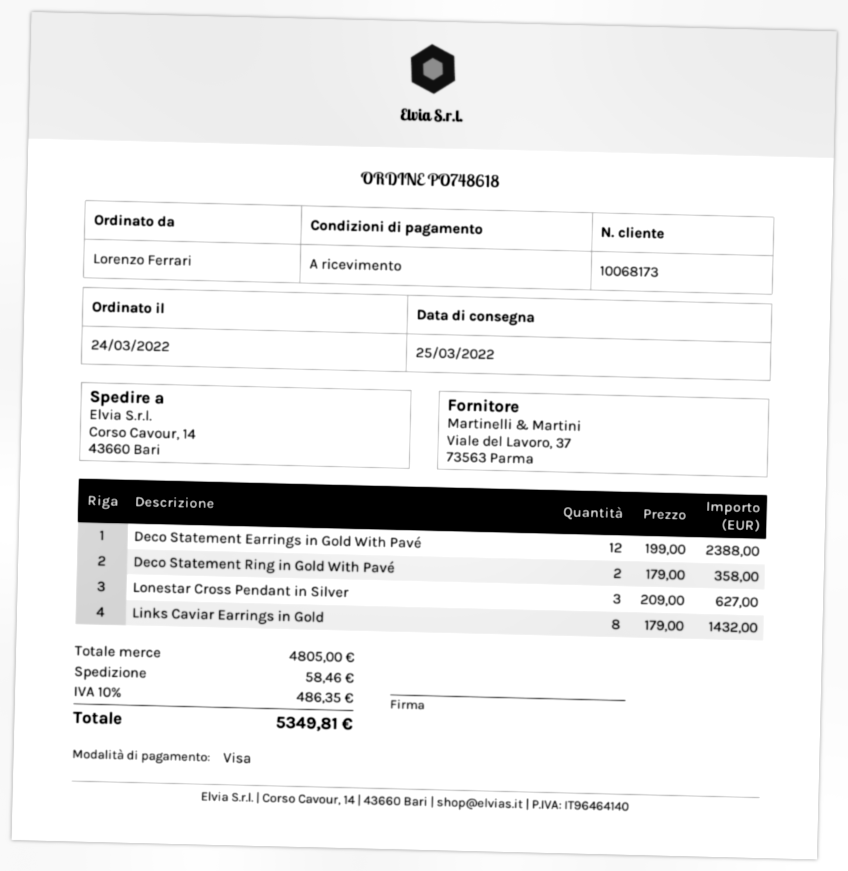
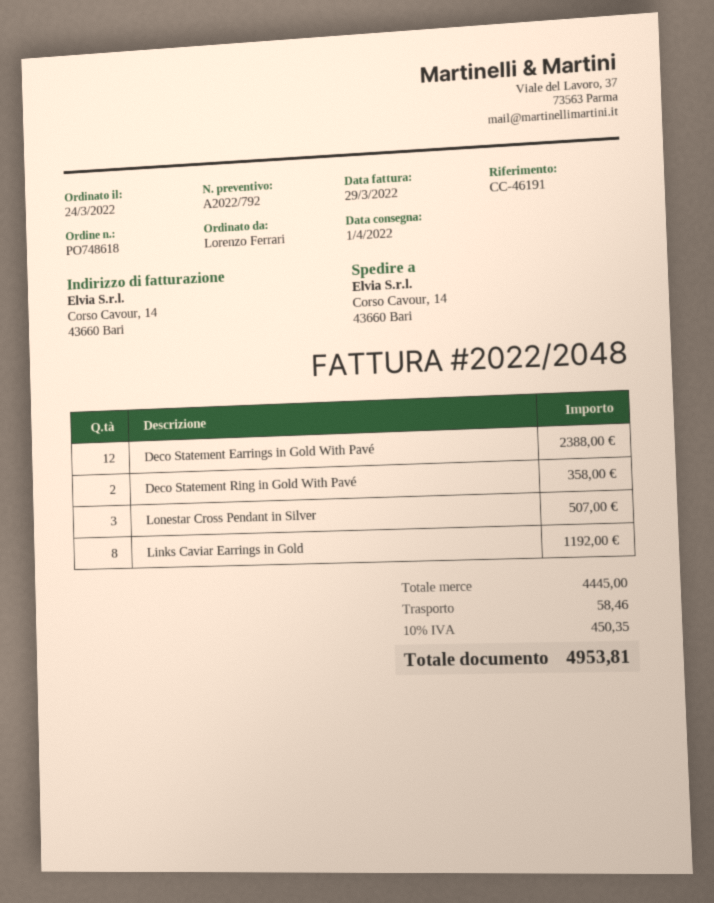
delivery date: 2022-03-25 -> 2022-04-01
Lonestar Cross Pendant in Silver: 3 for 627.00 -> 3 for 507.00
Links Caviar Earrings in Gold: 8 for 1432.00 -> 8 for 1192.00
subtotal: 4805.00 -> 4445.00
tax: 10% = 486.35 -> 10% = 450.35
total: 5349.81 -> 4953.81

